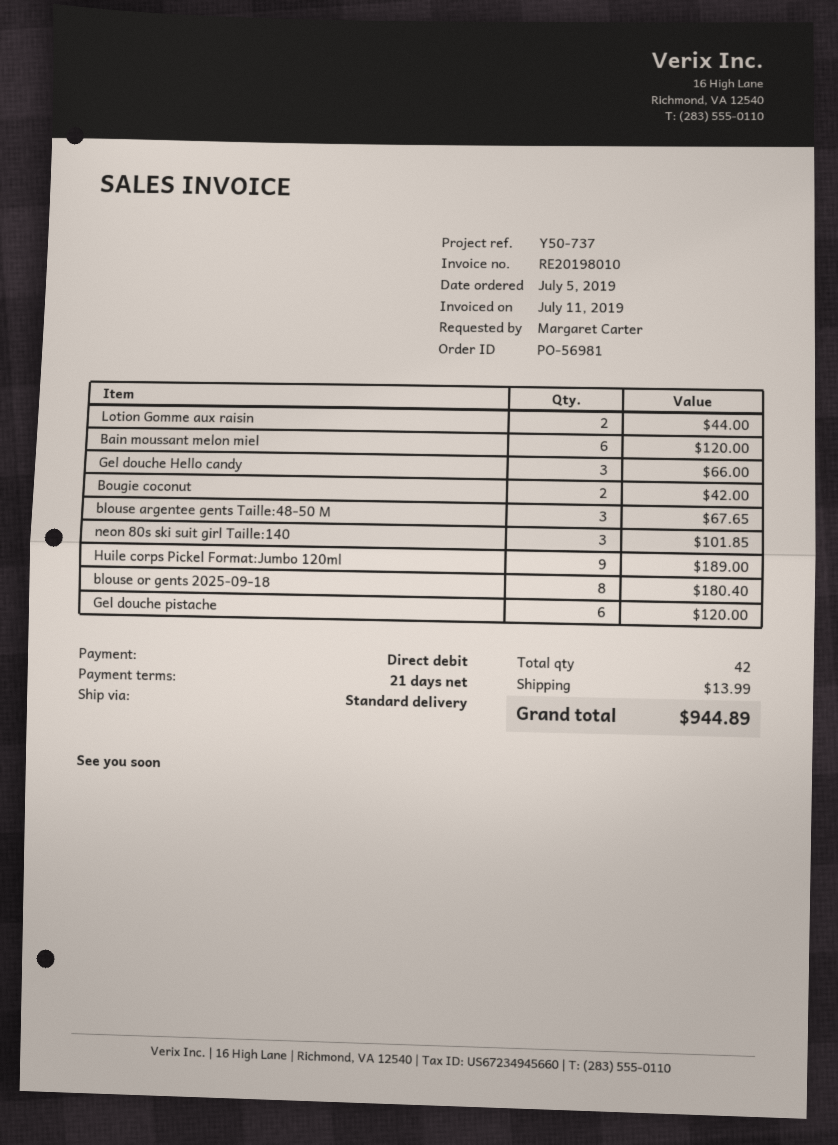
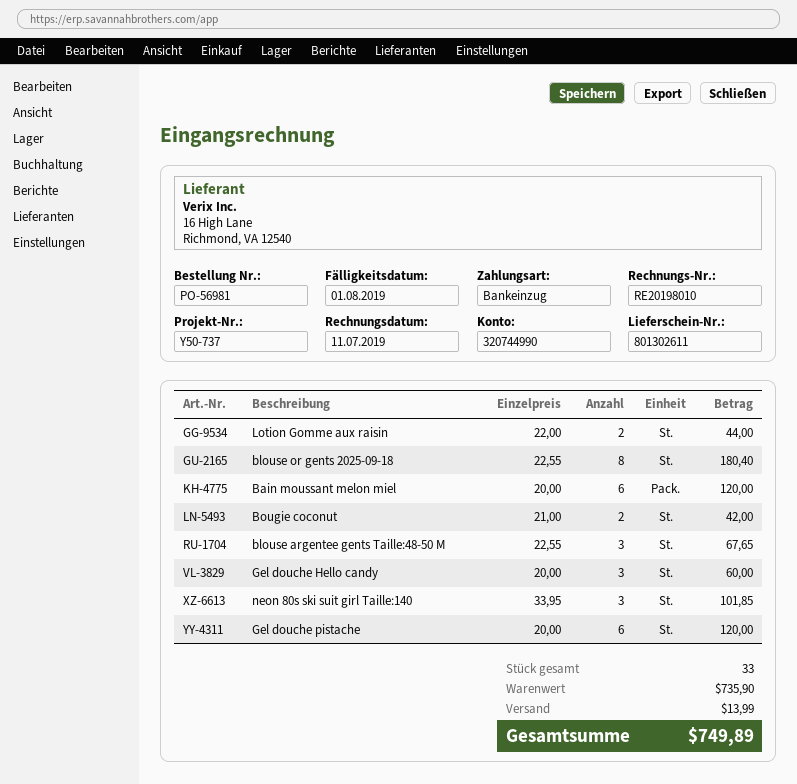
Gel douche Hello candy: 3 for 66.00 -> 3 for 60.00
Huile corps Pickel Format:Jumbo 120ml: 9 for 189.00 -> none
total quantity: 42 -> 33
total: 944.89 -> 749.89

